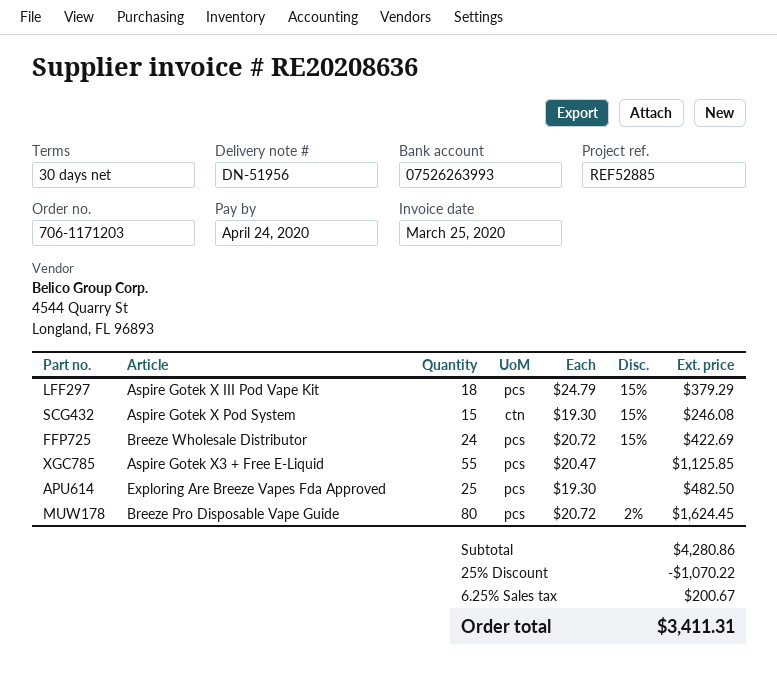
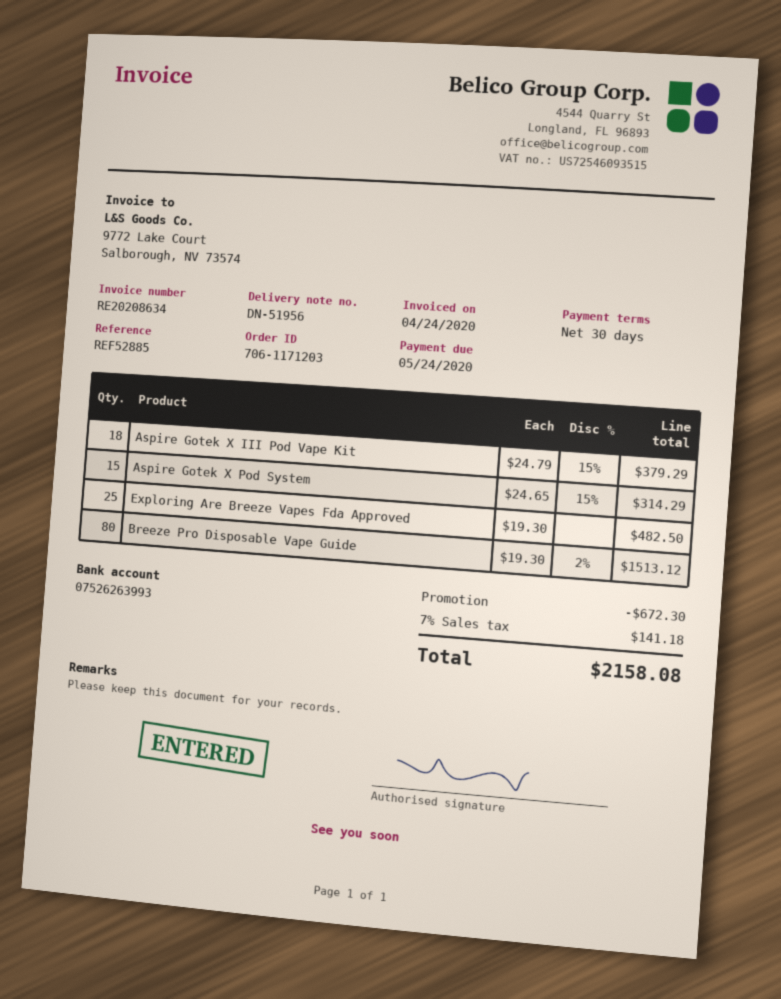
invoice number: RE20208636 -> RE20208634
invoice date: 2020-03-25 -> 2020-04-24
due date: 2020-04-24 -> 2020-05-24
Aspire Gotek X Pod System: 15 x 19.30 - 15% = 246.08 -> 15 x 24.65 - 15% = 314.29
Breeze Wholesale Distributor: 24 x 20.72 - 15% = 422.69 -> none
Aspire Gotek X3 + Free E-Liquid: 55 x 20.47 = 1125.85 -> none
Breeze Pro Disposable Vape Guide: 80 x 20.72 - 2% = 1624.45 -> 80 x 19.30 - 2% = 1513.12
discount: 1070.22 -> 672.30
tax: 6.25% = 200.67 -> 7% = 141.18
total: 3411.31 -> 2158.08

